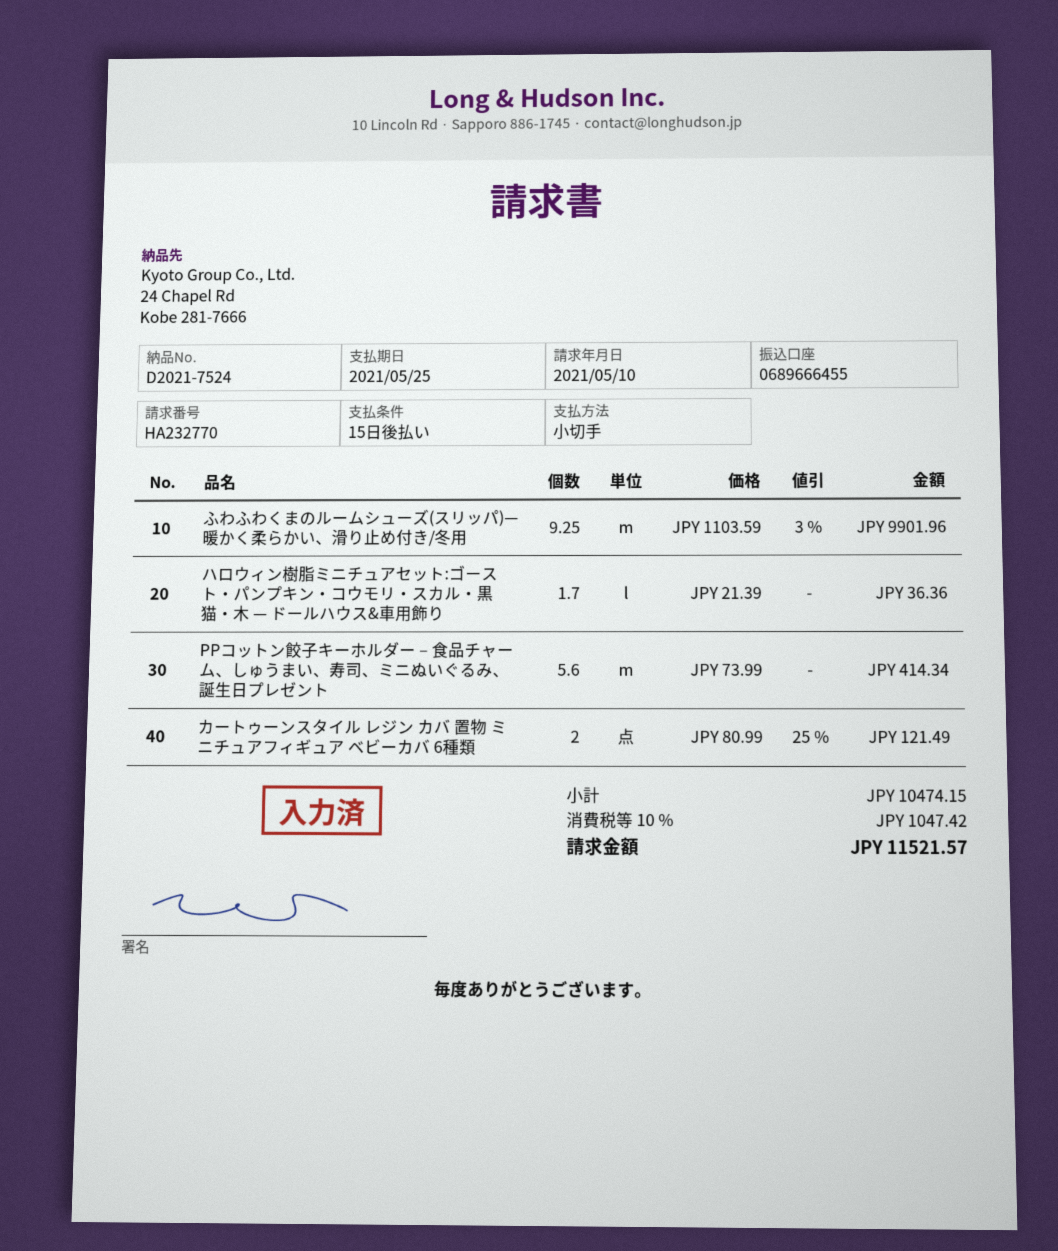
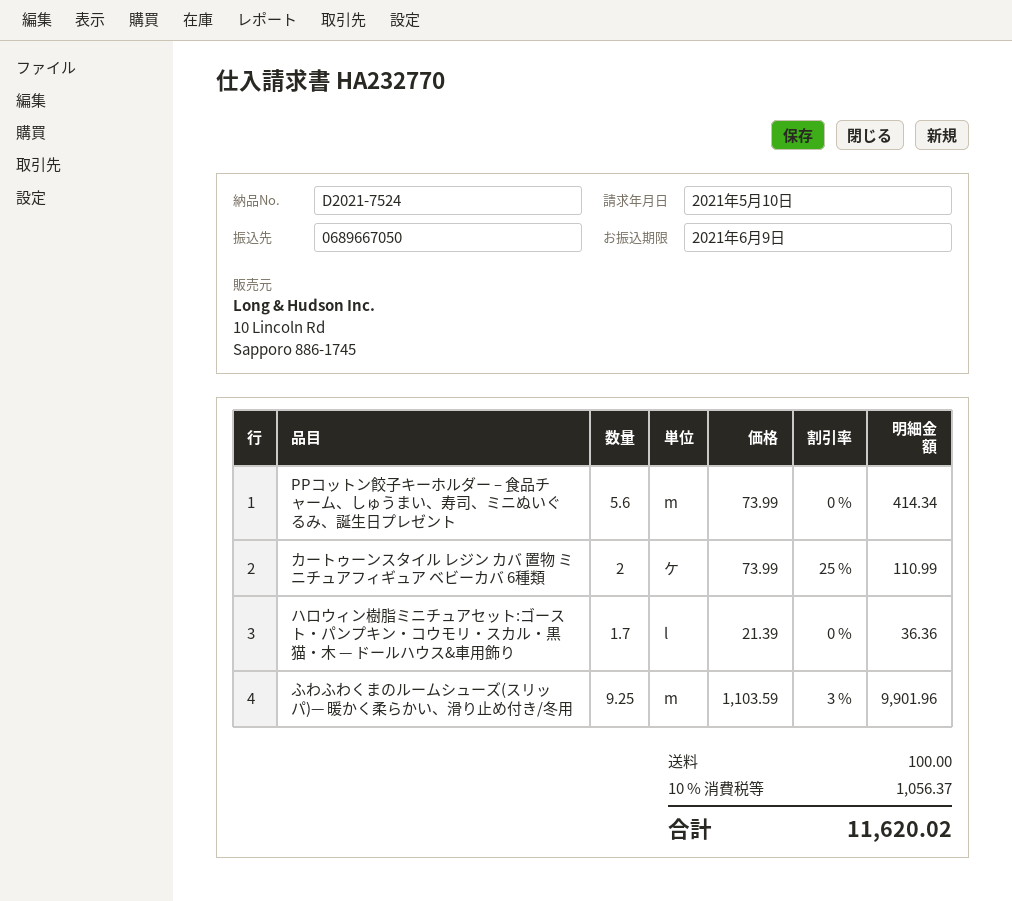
due date: 2021-05-25 -> 2021-06-09
bank account: 0689666455 -> 0689667050
カートゥーンスタイル レジン カバ 置物 ミニチュアフィギュア ベビーカバ 6種類: 2 x 80.99 - 25% = 121.49 -> 2 x 73.99 - 25% = 110.99
shipping: none -> 100.00
tax: 10% = 1047.42 -> 10% = 1056.37
total: 11521.57 -> 11620.02

